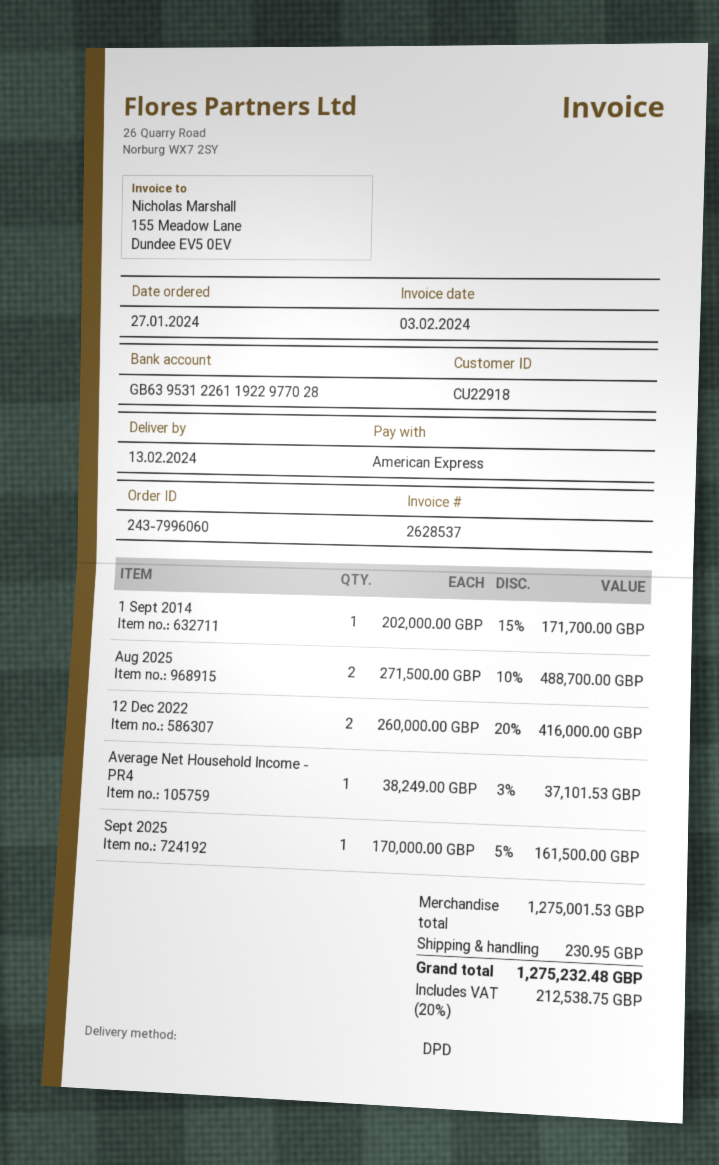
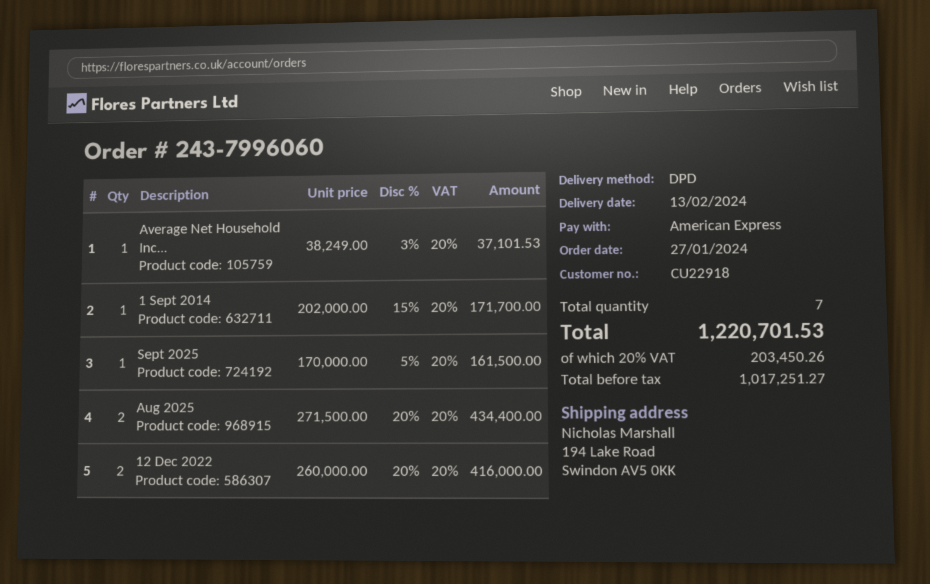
Aug 2025: 2 x 271500.00 - 10% = 488700.00 -> 2 x 271500.00 - 20% = 434400.00
shipping: 230.95 -> none
tax: 20% = 212538.75 -> 20% = 203450.26
total: 1275232.48 -> 1220701.53

